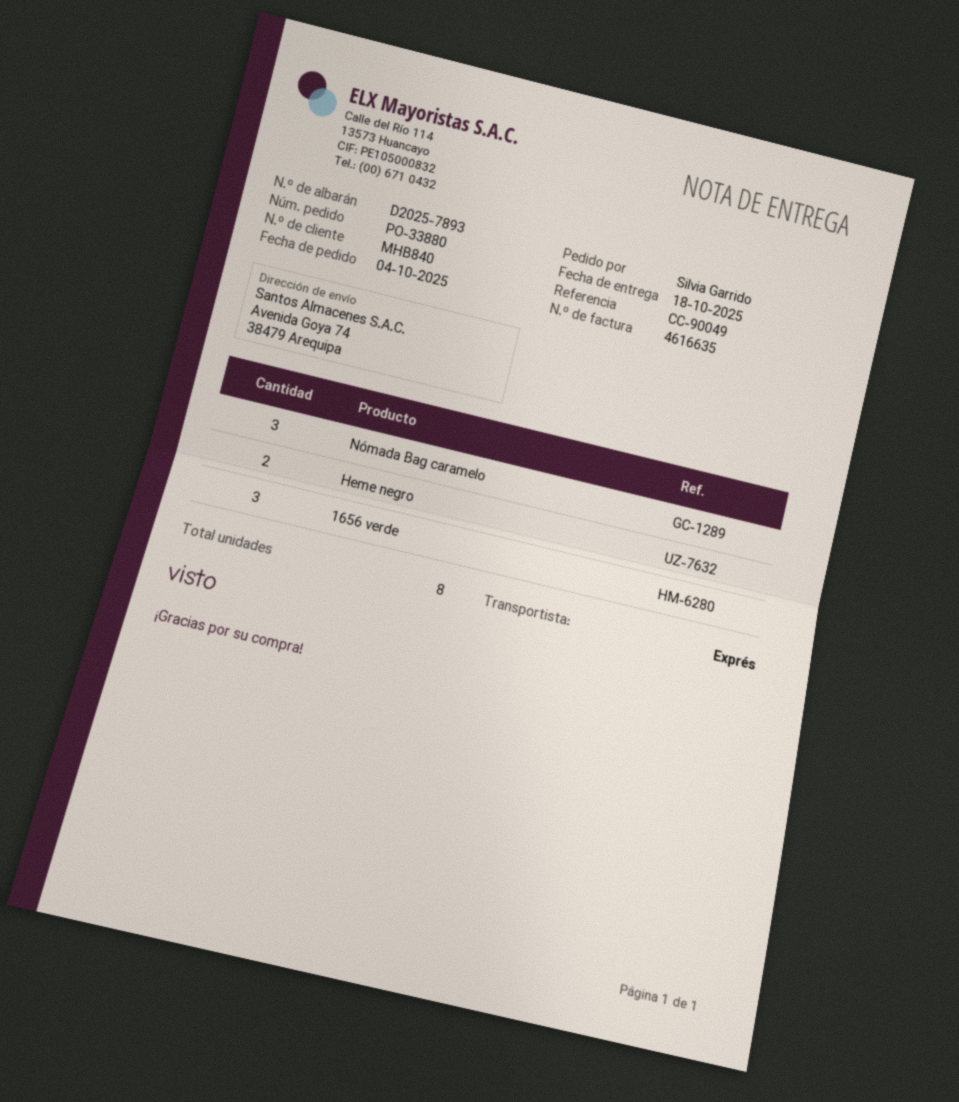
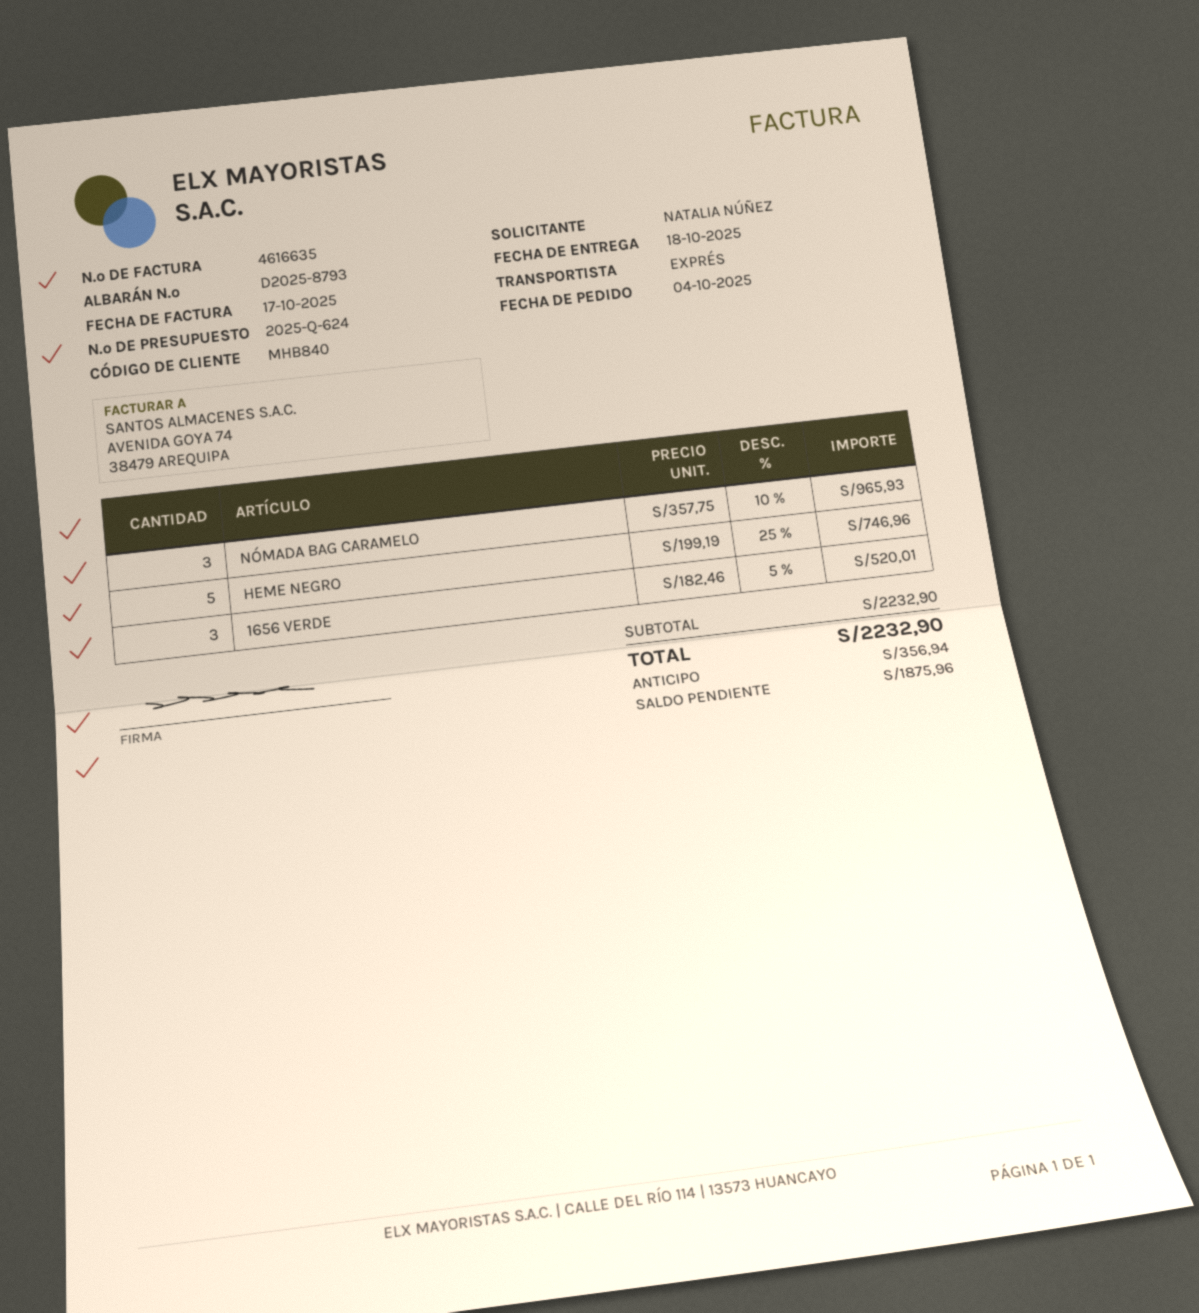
delivery note number: D2025-7893 -> D2025-8793
ordered by: Silvia Garrido -> NATALIA NÚÑEZ
Heme negro: 2 -> 5

